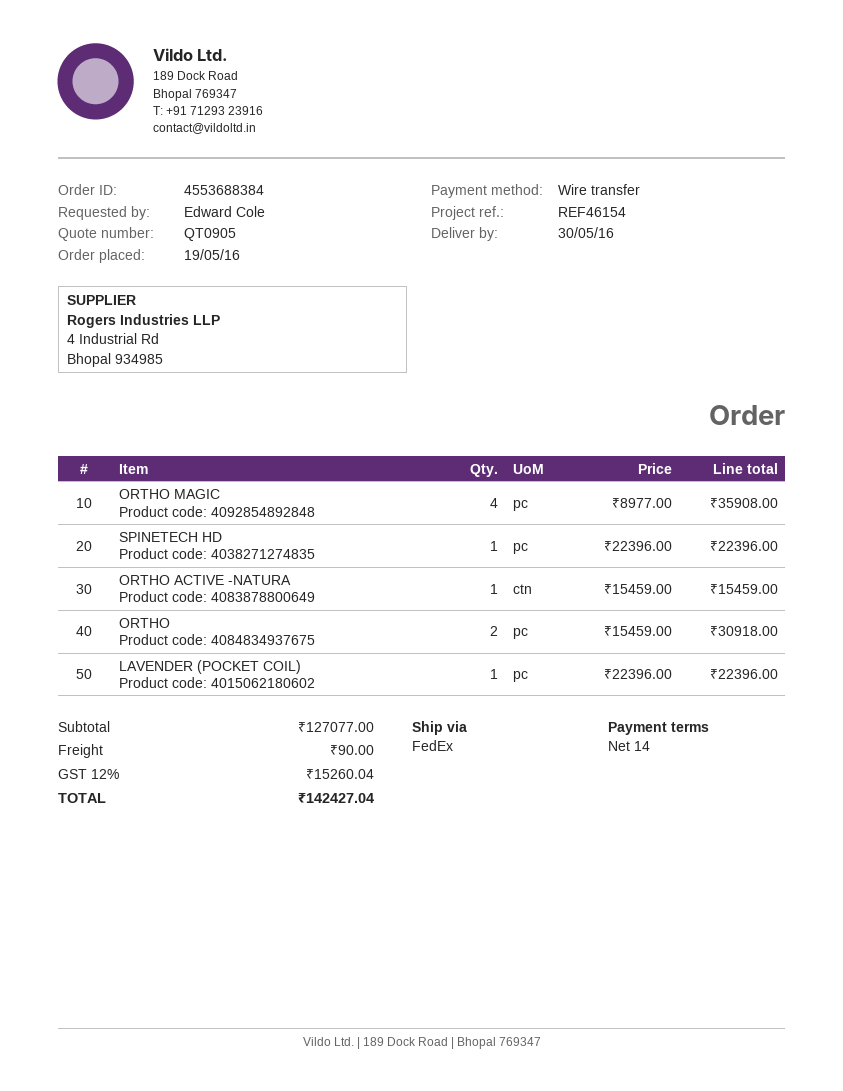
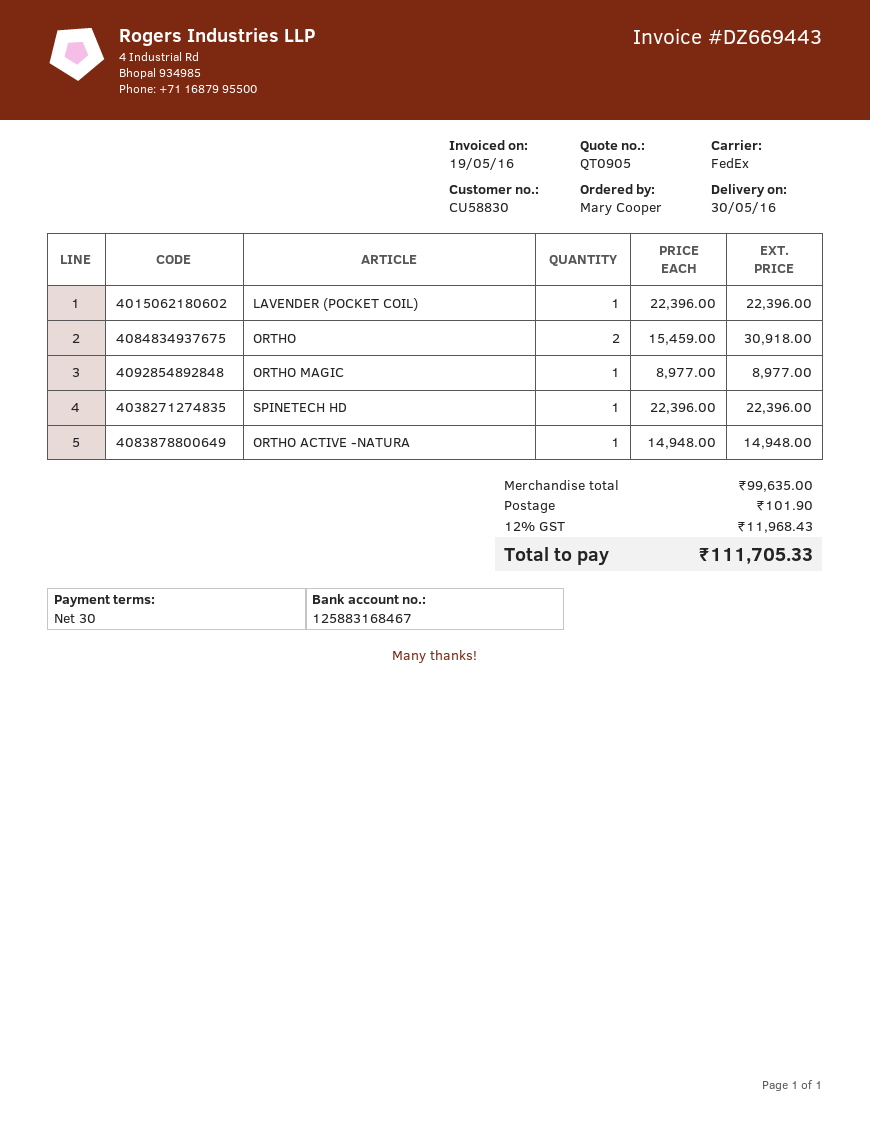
payment terms: 14 days -> 30 days
ordered by: Edward Cole -> Mary Cooper
ORTHO MAGIC: 4 x 8977.00 = 35908.00 -> 1 x 8977.00 = 8977.00
ORTHO ACTIVE -NATURA: 1 x 15459.00 = 15459.00 -> 1 x 14948.00 = 14948.00
subtotal: 127077.00 -> 99635.00
shipping: 90.00 -> 101.90
tax: 12% = 15260.04 -> 12% = 11968.43
total: 142427.04 -> 111705.33

